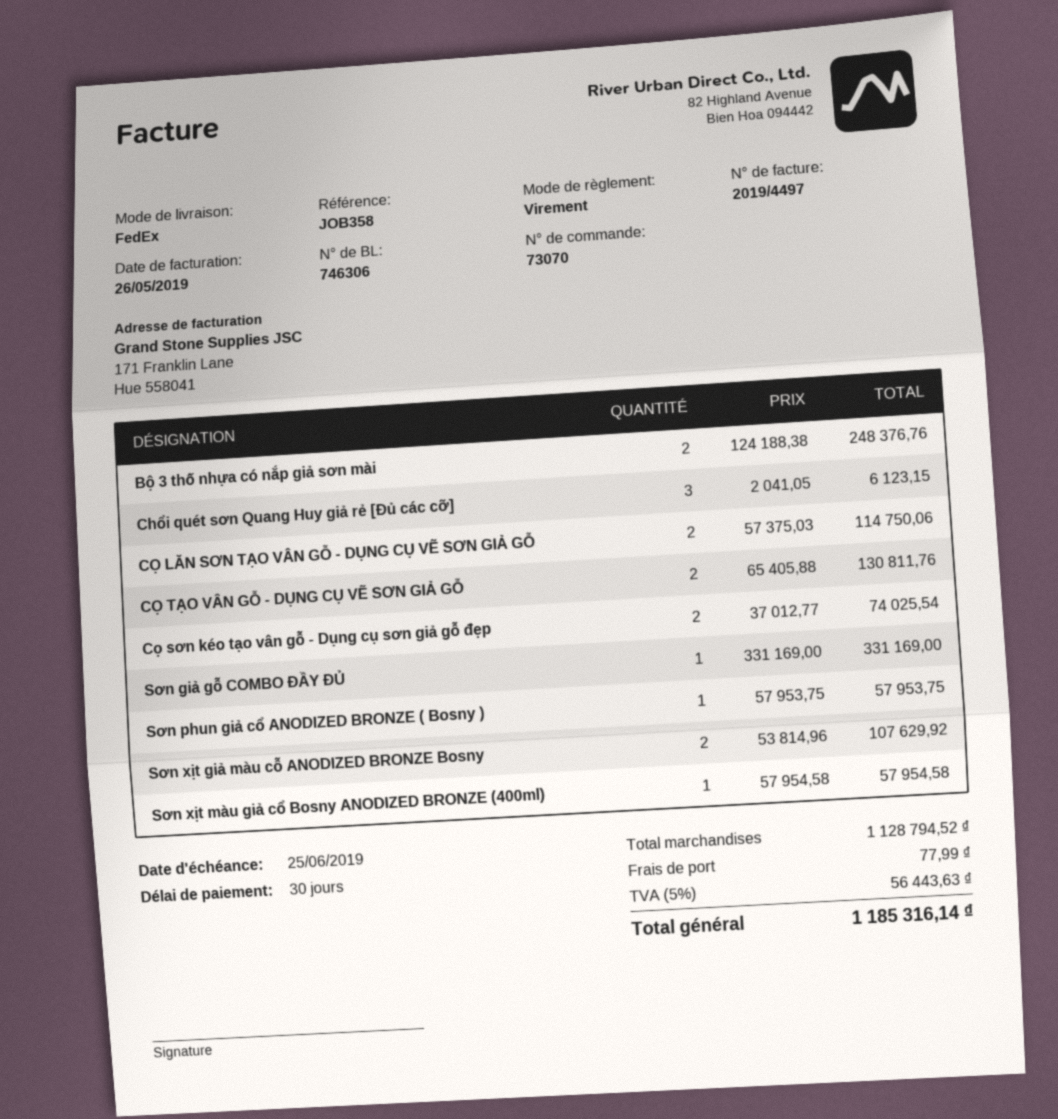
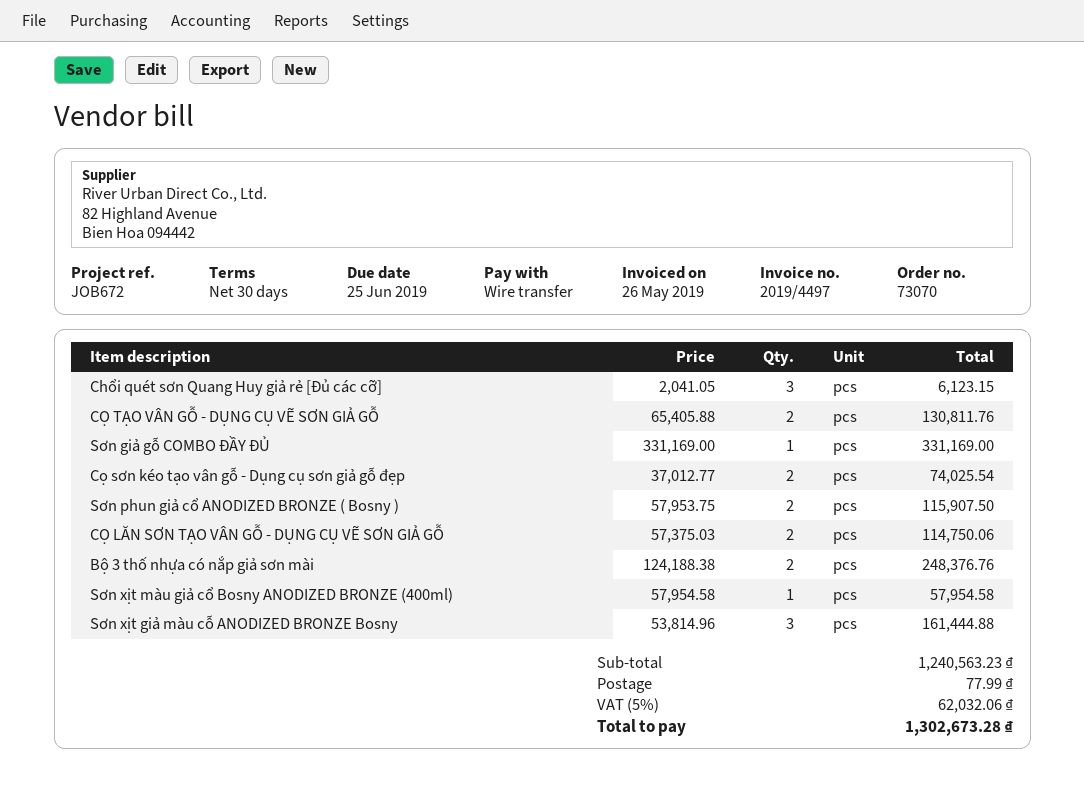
reference: JOB358 -> JOB672
Sơn phun giả cổ ANODIZED BRONZE ( Bosny ): 1 x 57953.75 = 57953.75 -> 2 x 57953.75 = 115907.50
Sơn xịt giả màu cỗ ANODIZED BRONZE Bosny: 2 x 53814.96 = 107629.92 -> 3 x 53814.96 = 161444.88
subtotal: 1128794.52 -> 1240563.23
tax: 5% = 56443.63 -> 5% = 62032.06
total: 1185316.14 -> 1302673.28

